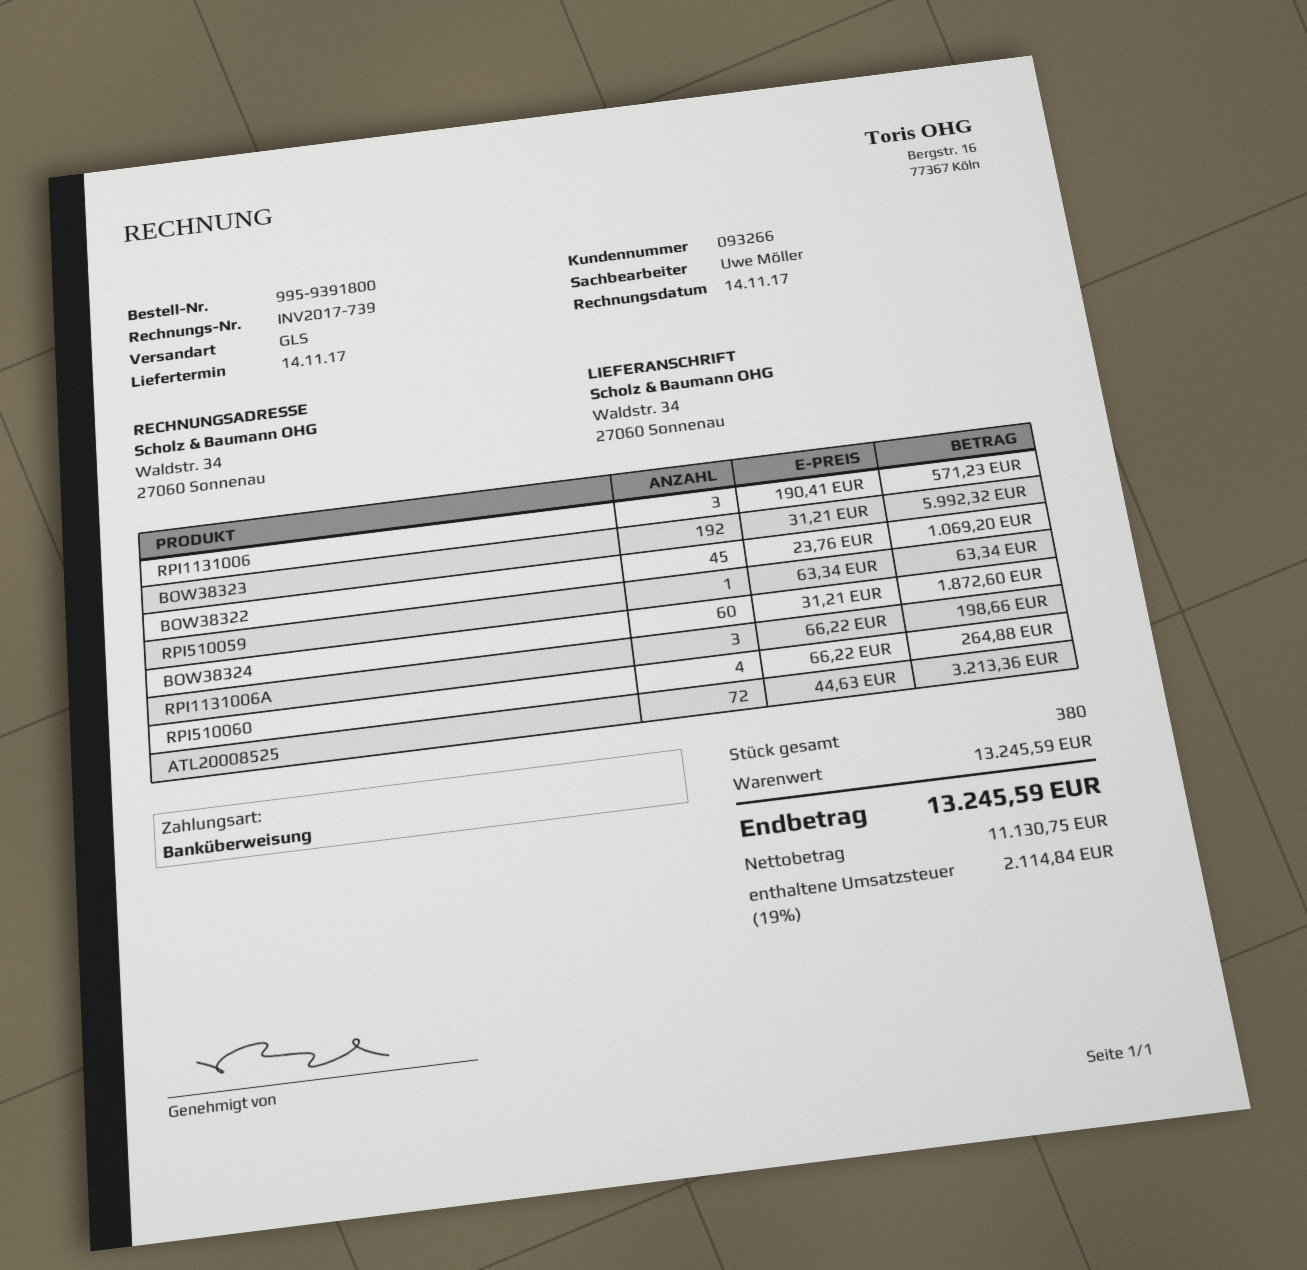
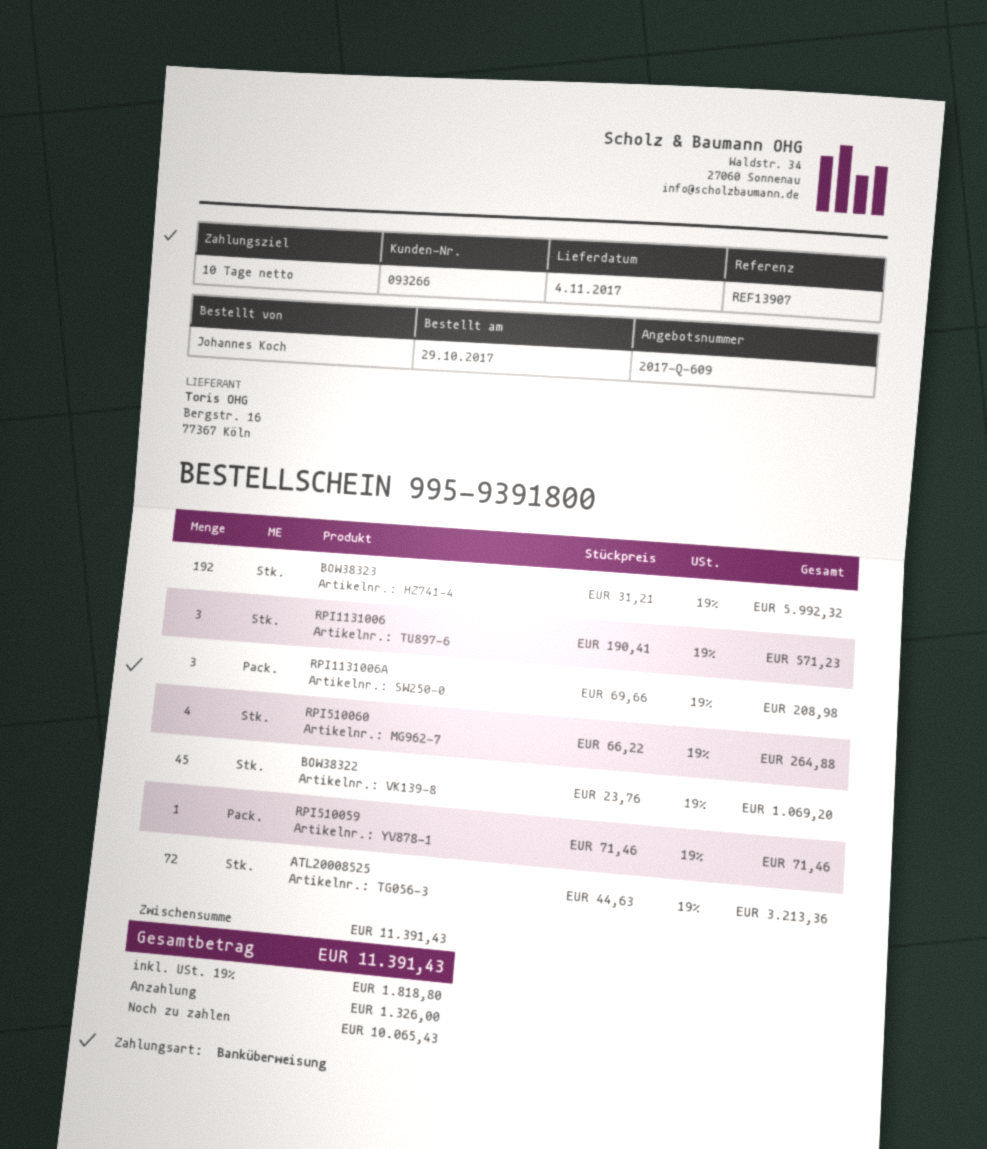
delivery date: 2017-11-14 -> 2017-11-04
RPI510059: 1 x 63.34 = 63.34 -> 1 x 71.46 = 71.46
BOW38324: 60 x 31.21 = 1872.60 -> none
RPI1131006A: 3 x 66.22 = 198.66 -> 3 x 69.66 = 208.98
subtotal: 13245.59 -> 11391.43
tax: 19% = 2114.84 -> 19% = 1818.80
total: 13245.59 -> 11391.43

